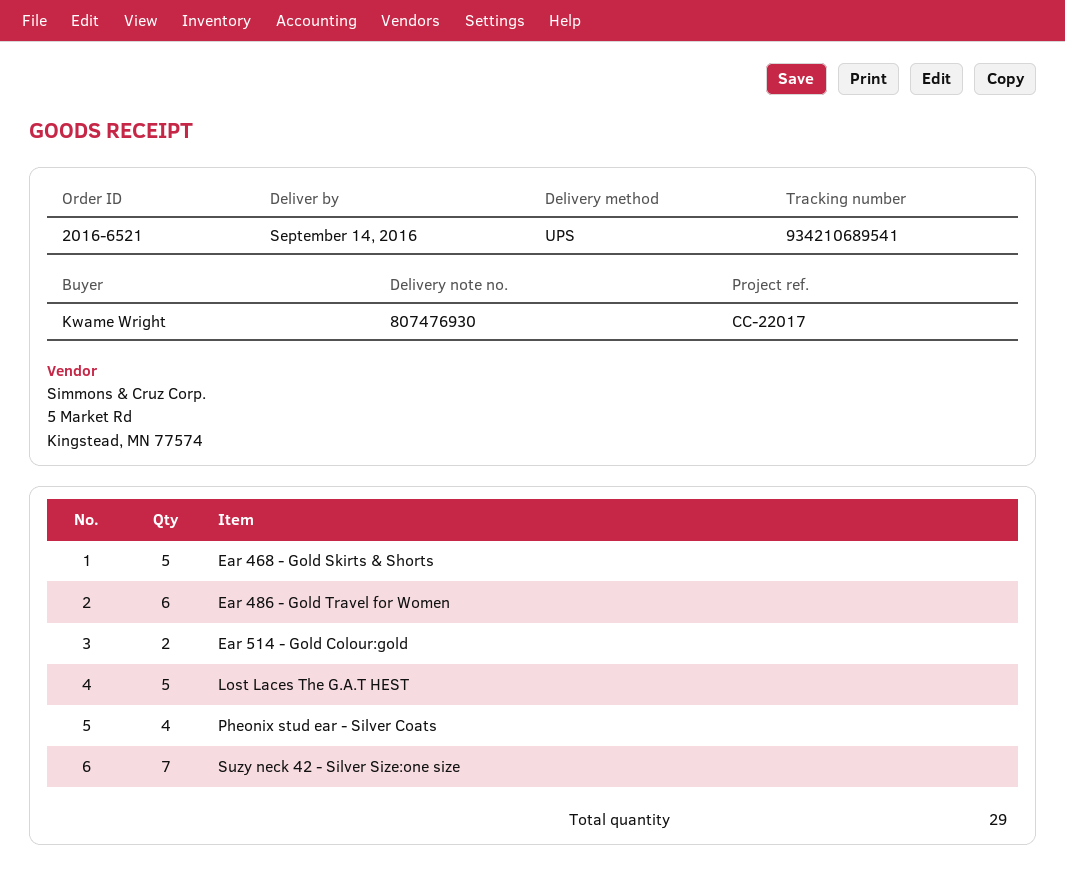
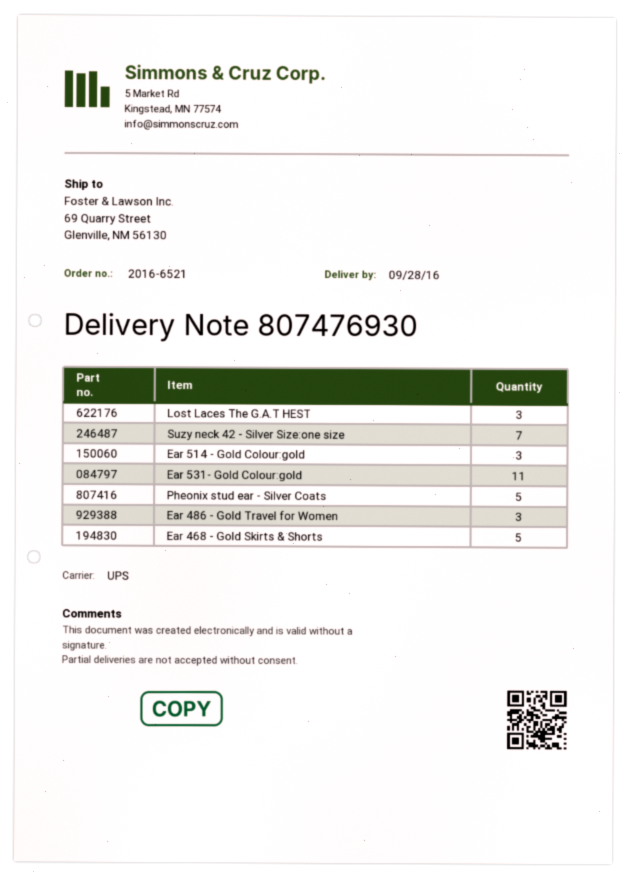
delivery date: 2016-09-14 -> 2016-09-28
Ear 486 - Gold Travel for Women: 6 -> 3
Ear 514 - Gold Colour:gold: 2 -> 3
Lost Laces The G.A.T HEST: 5 -> 3
Pheonix stud ear - Silver Coats: 4 -> 5
Ear 531- Gold Colour:gold: none -> 11

